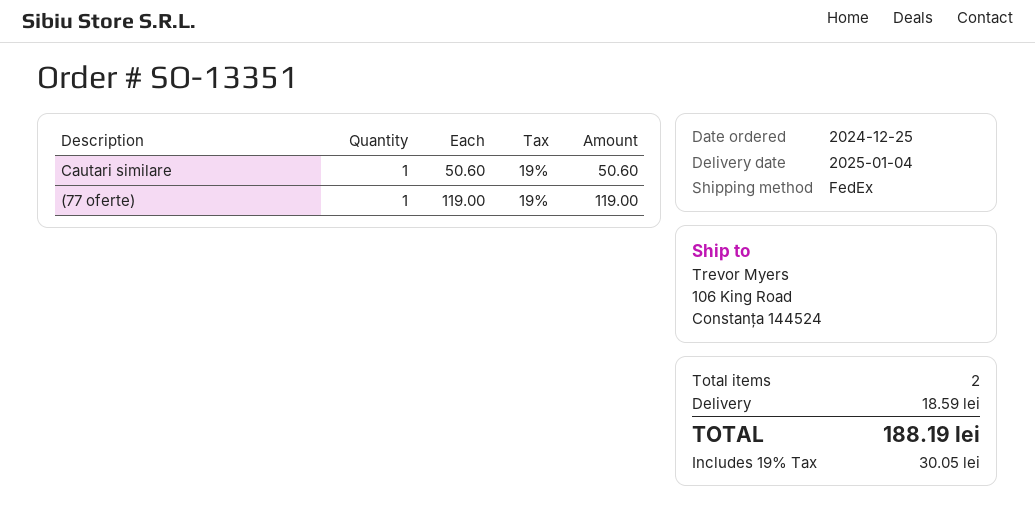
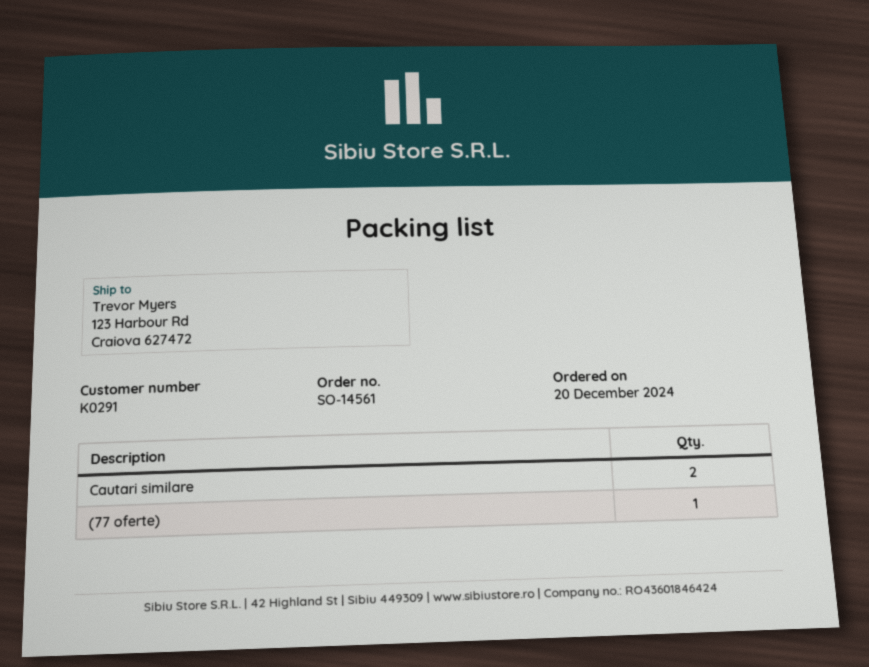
order number: SO-13351 -> SO-14561
order date: 2024-12-25 -> 2024-12-20
ship to: 106 King Road, Constanța 144524 -> 123 Harbour Rd, Craiova 627472
Cautari similare: 1 -> 2

